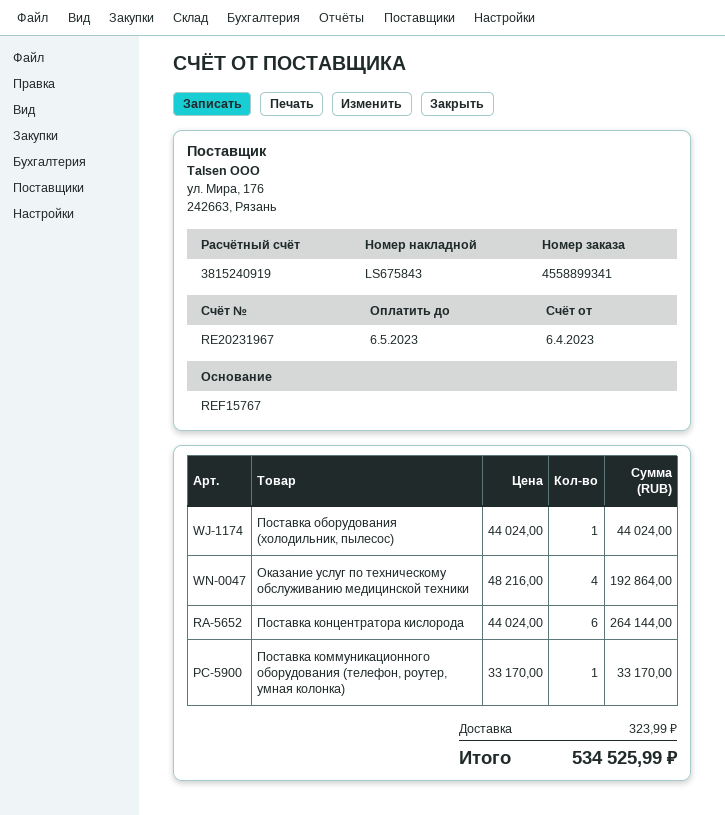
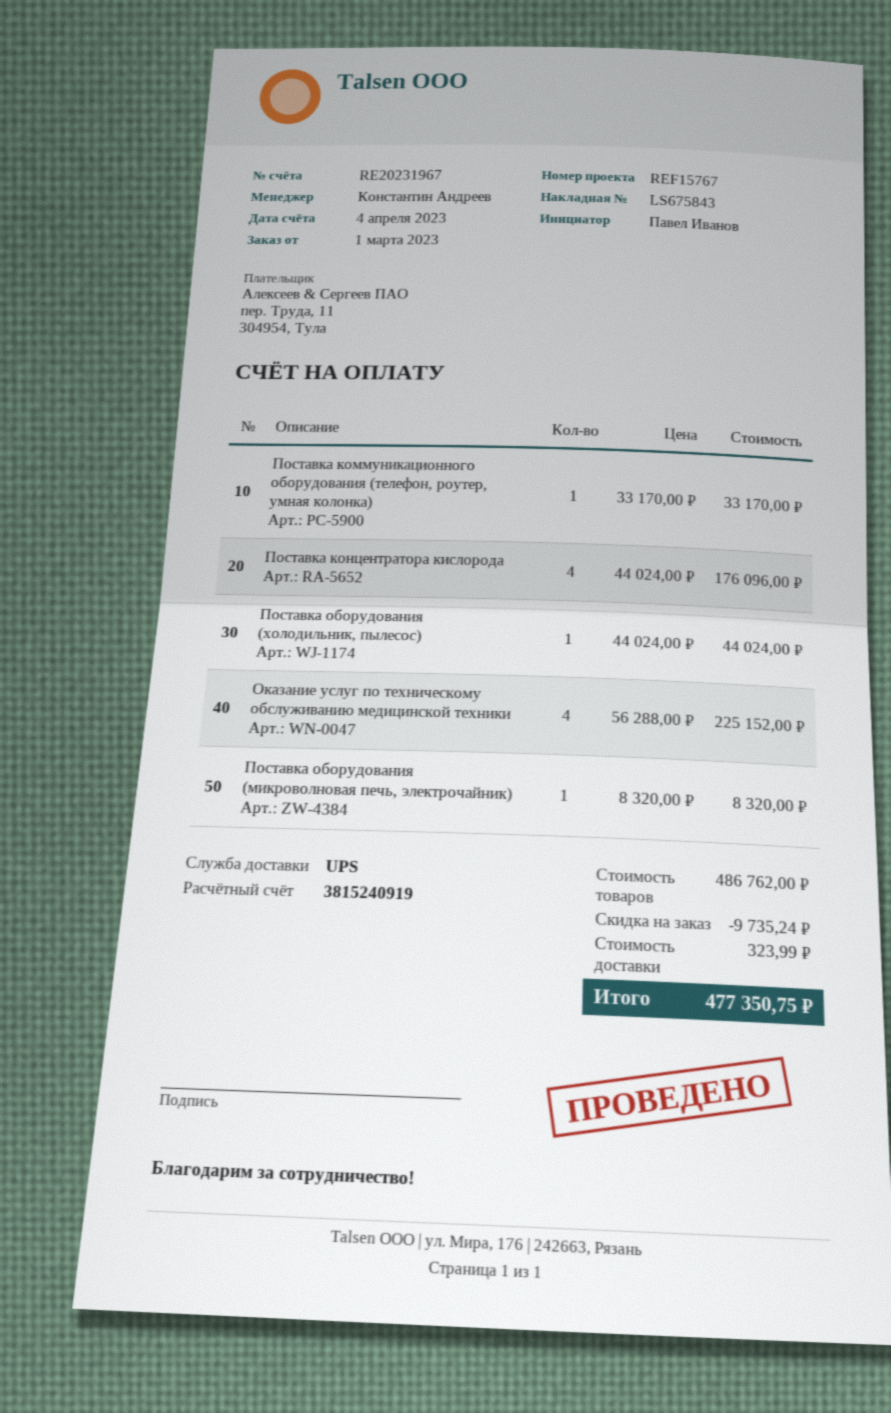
invoice date: 2023-04-06 -> 2023-04-04
Оказание услуг по техническому обслуживанию медицинской техники: 4 x 48216.00 = 192864.00 -> 4 x 56288.00 = 225152.00
Поставка концентратора кислорода: 6 x 44024.00 = 264144.00 -> 4 x 44024.00 = 176096.00
Поставка оборудования (микроволновая печь, электрочайник): none -> 1 x 8320.00 = 8320.00
discount: none -> 9735.24
total: 534525.99 -> 477350.75

